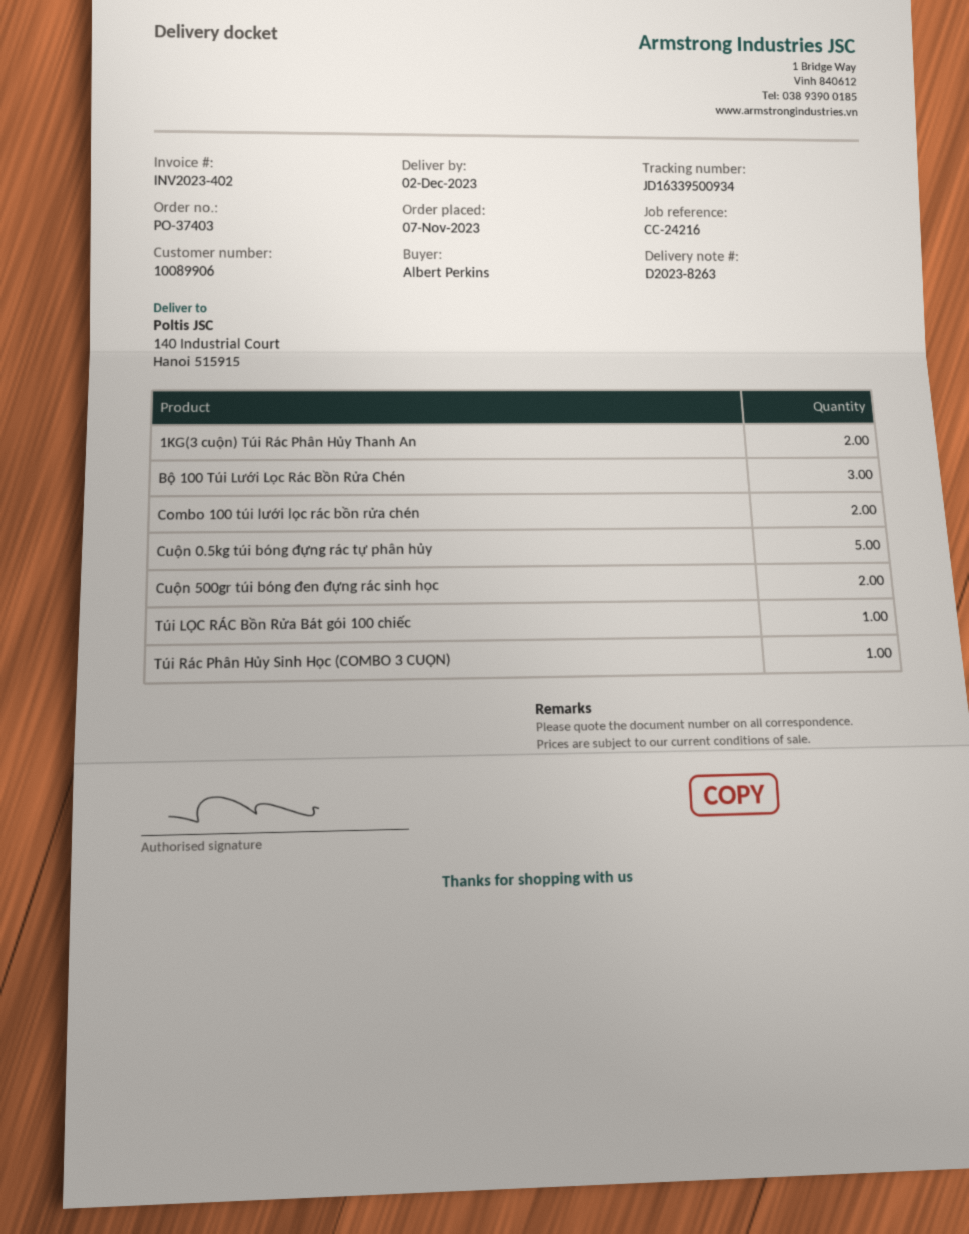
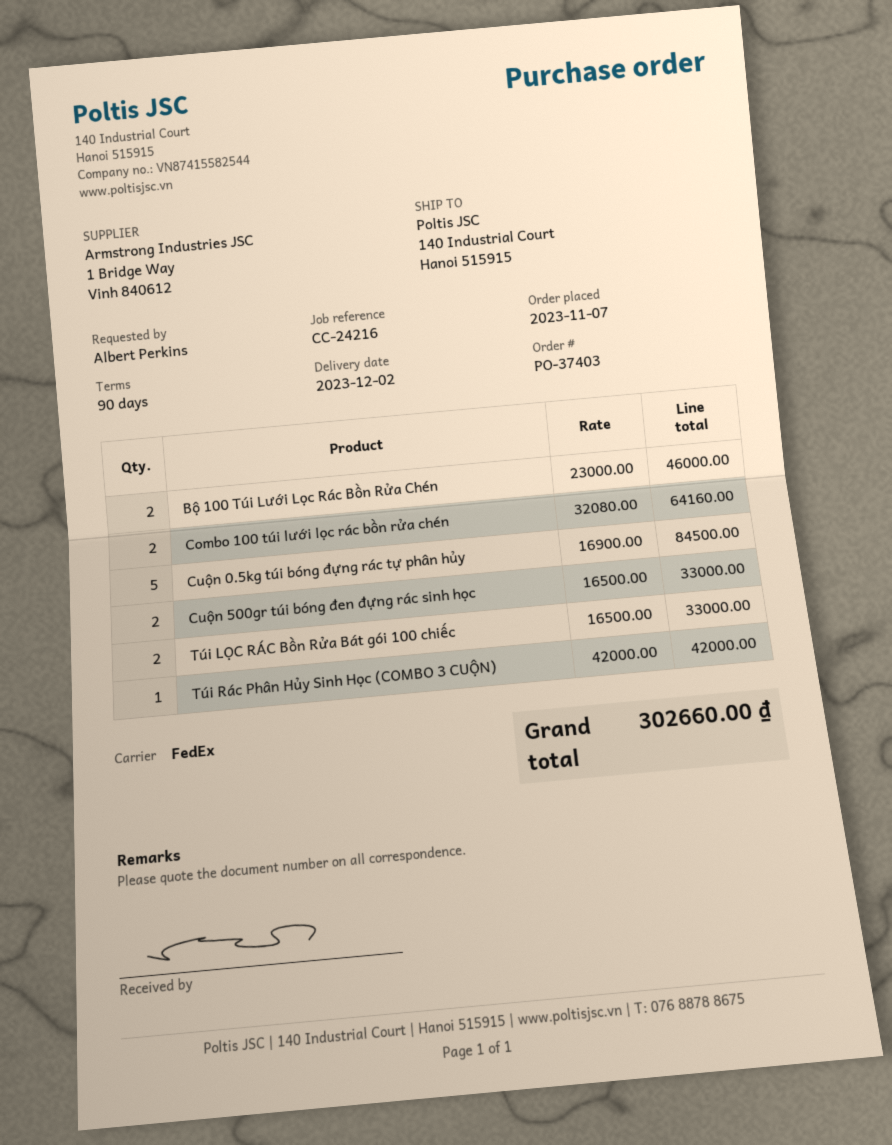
1KG(3 cuộn) Túi Rác Phân Hủy Thanh An: 2 -> none
Bộ 100 Túi Lưới Lọc Rác Bồn Rửa Chén: 3 -> 2
Túi LỌC RÁC Bồn Rửa Bát gói 100 chiếc: 1 -> 2

